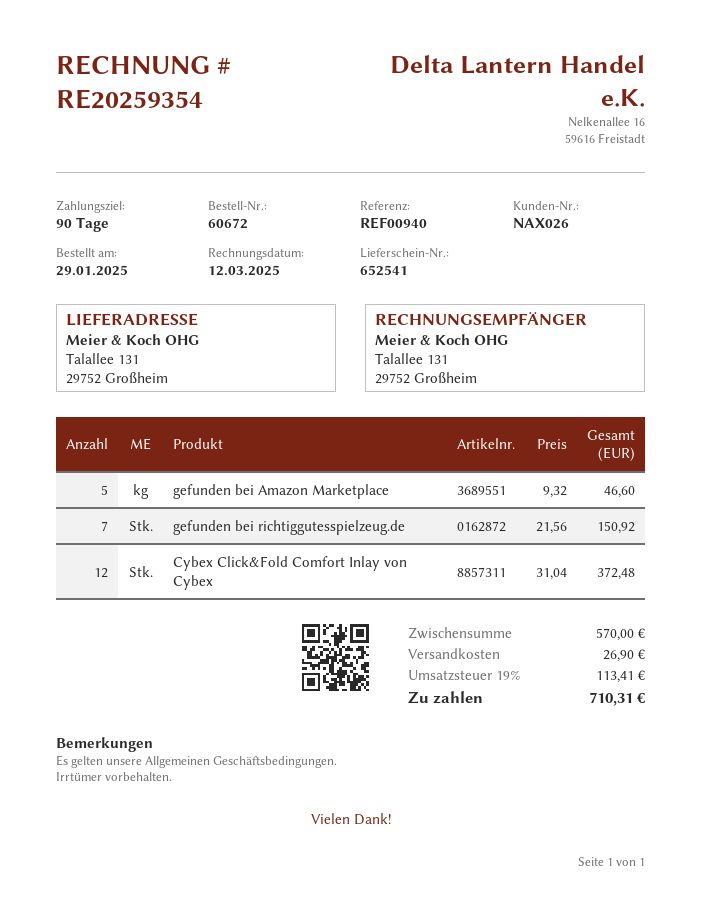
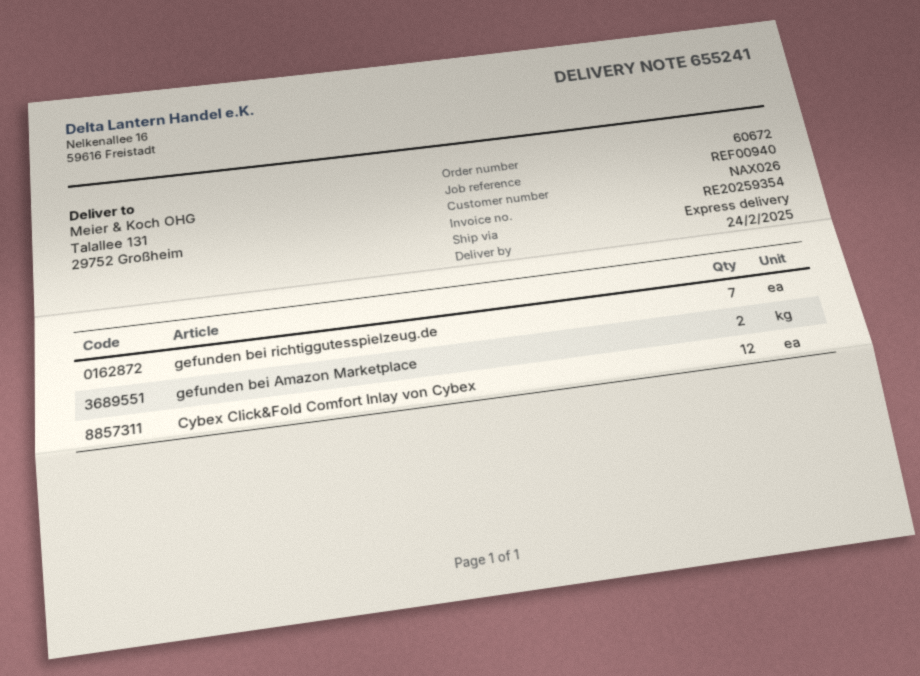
delivery note number: 652541 -> 655241
gefunden bei Amazon Marketplace: 5 -> 2

